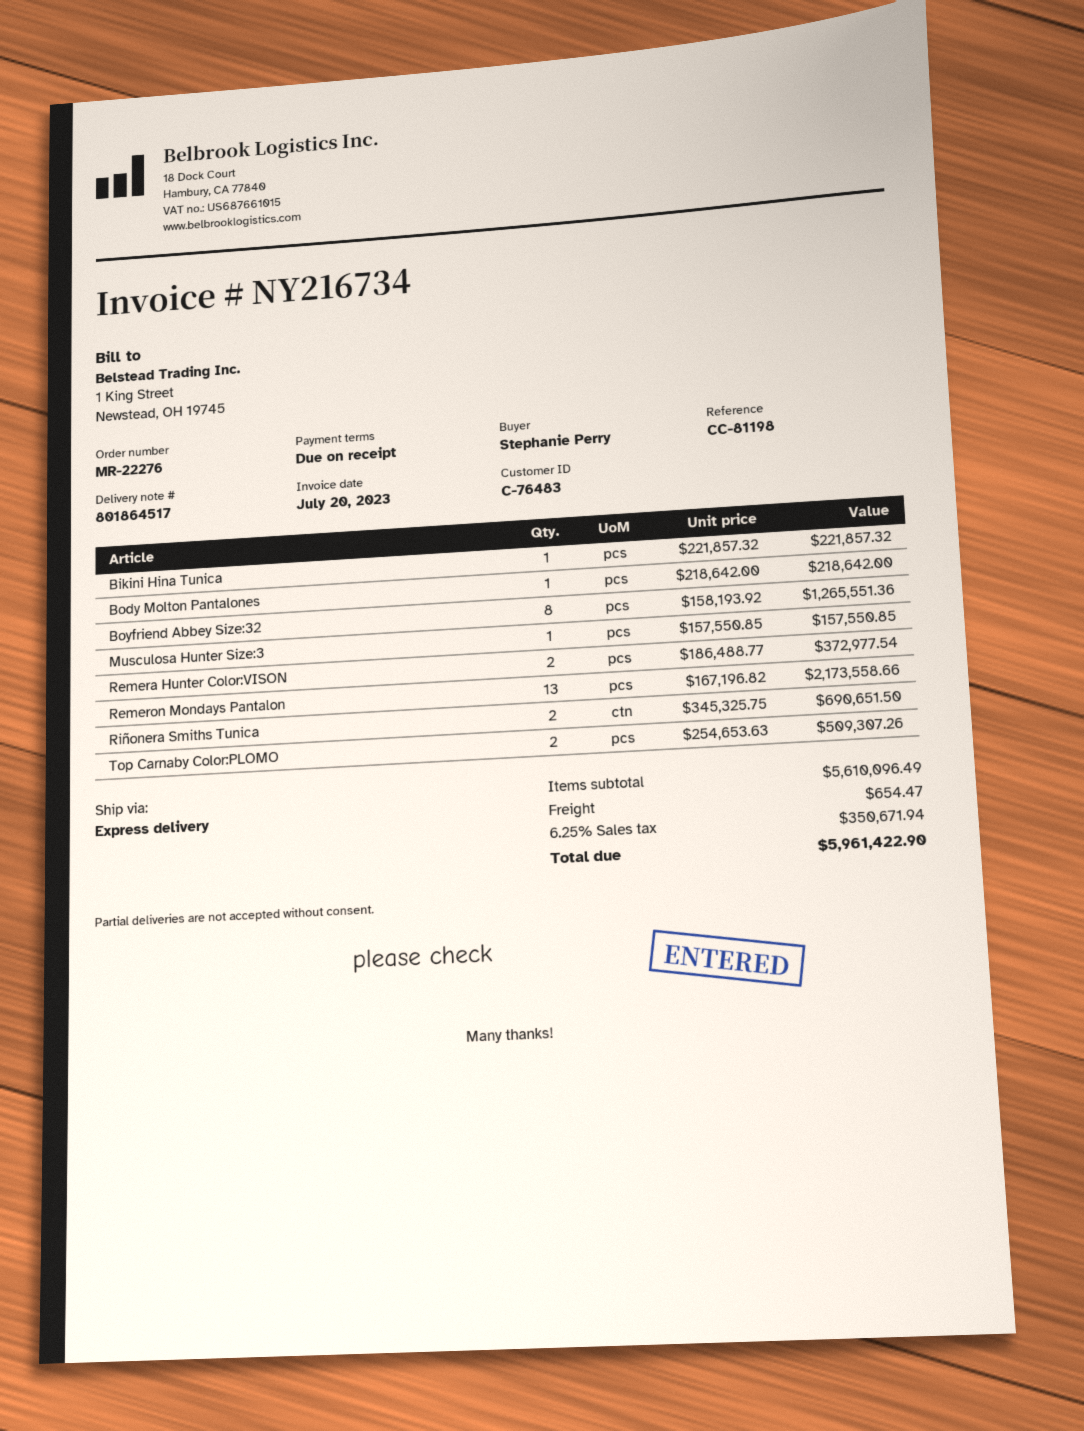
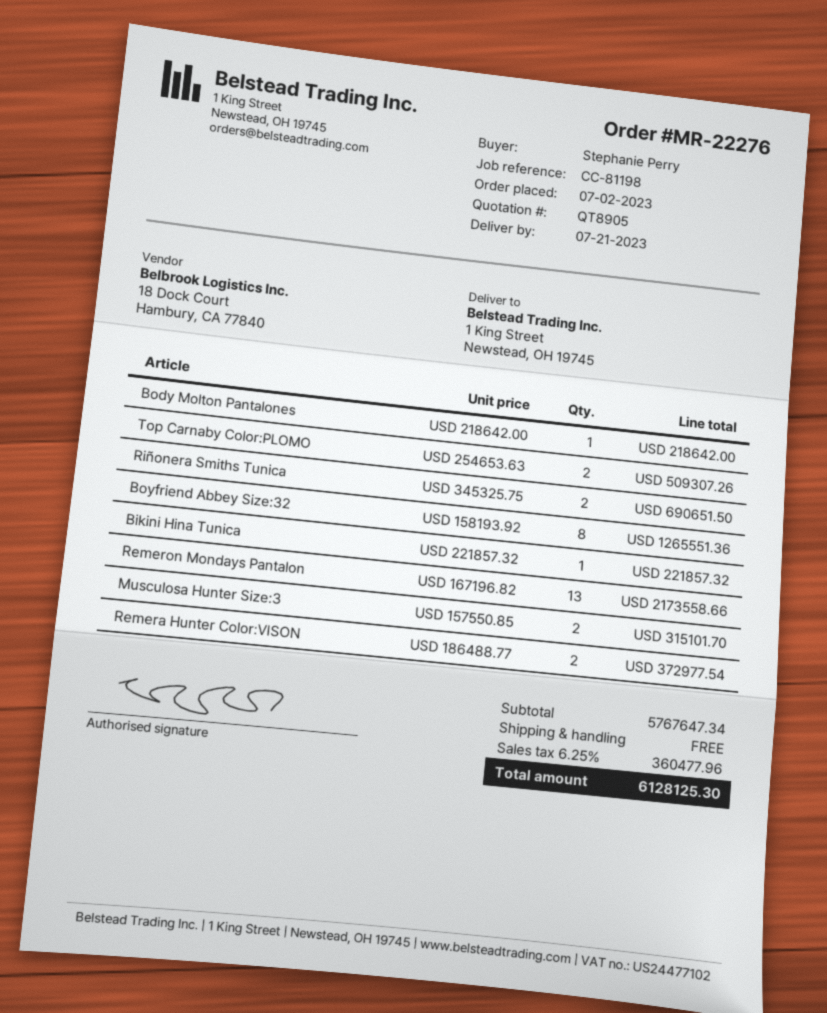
Musculosa Hunter Size:3: 1 x 157550.85 = 157550.85 -> 2 x 157550.85 = 315101.70
subtotal: 5610096.49 -> 5767647.34
shipping: 654.47 -> 0.00
tax: 6.25% = 350671.94 -> 6.25% = 360477.96
total: 5961422.90 -> 6128125.30

